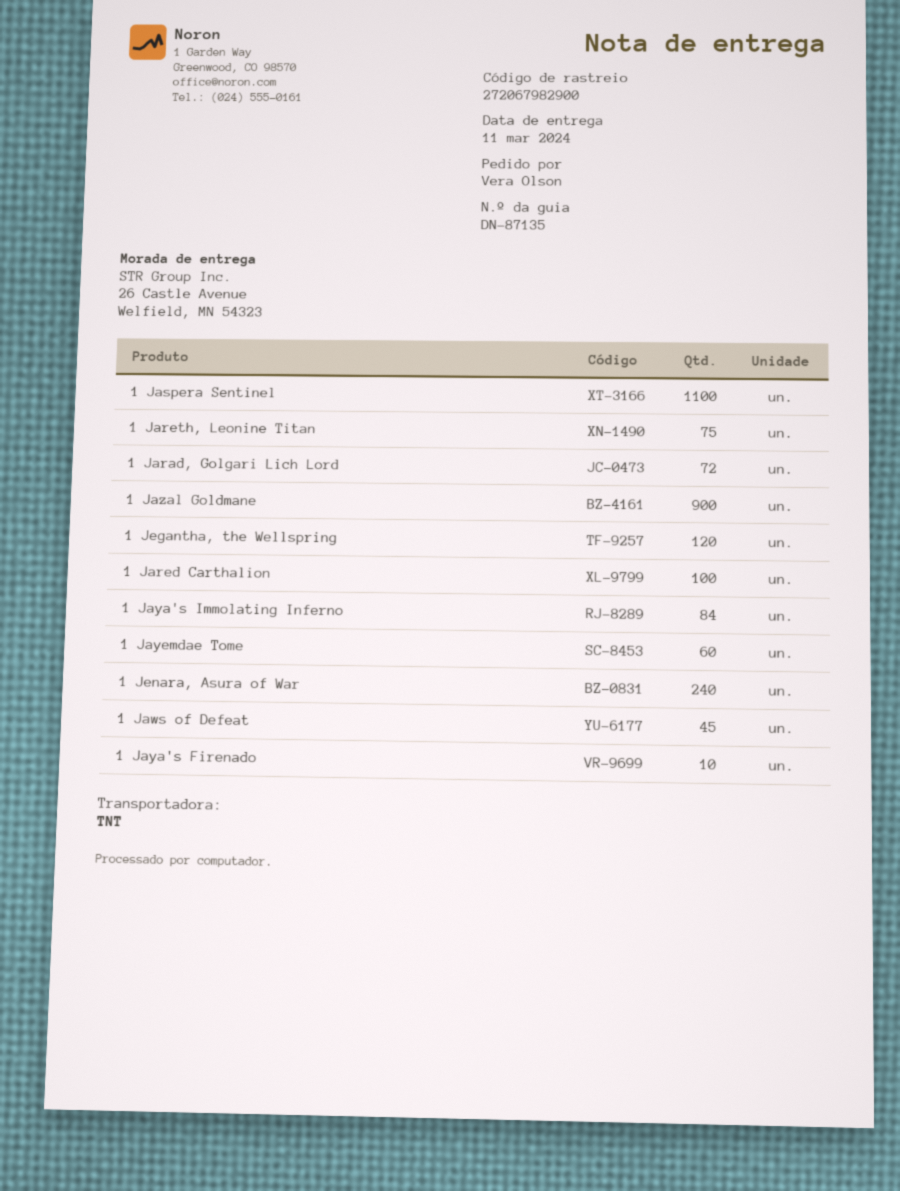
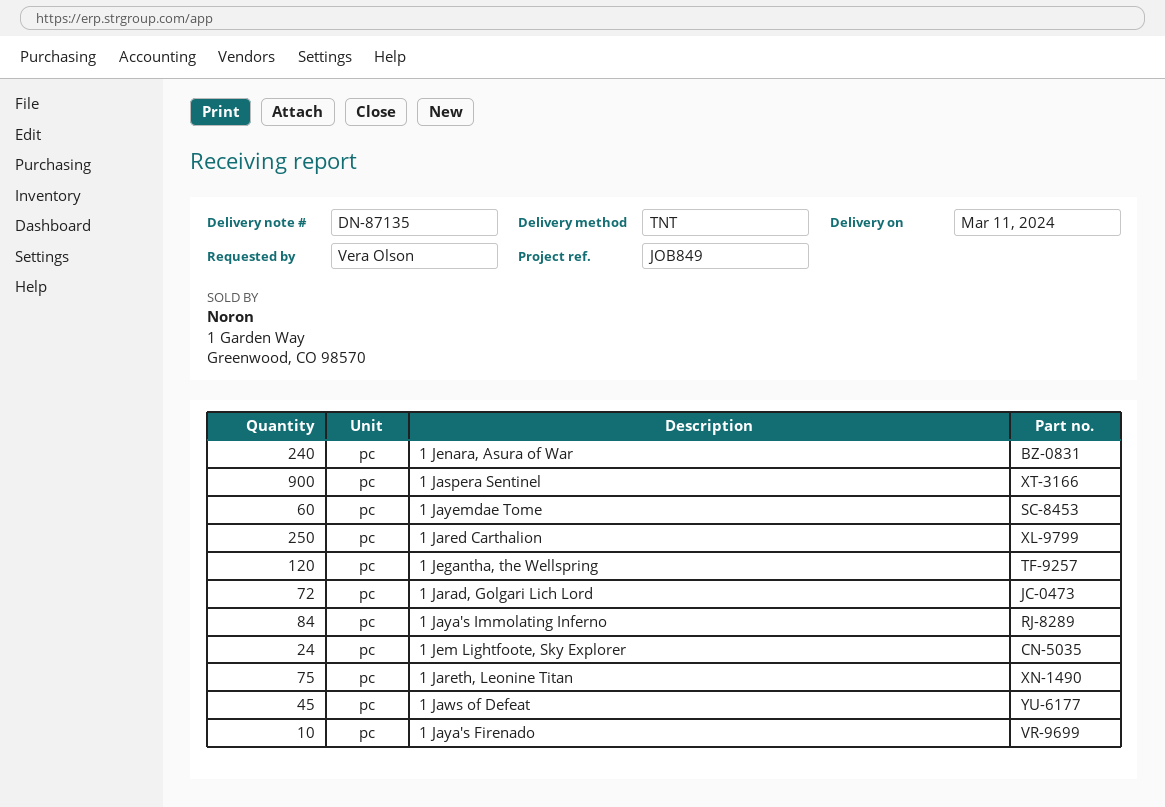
1 Jaspera Sentinel: 1100 -> 900
1 Jazal Goldmane: 900 -> none
1 Jared Carthalion: 100 -> 250
1 Jem Lightfoote, Sky Explorer: none -> 24

